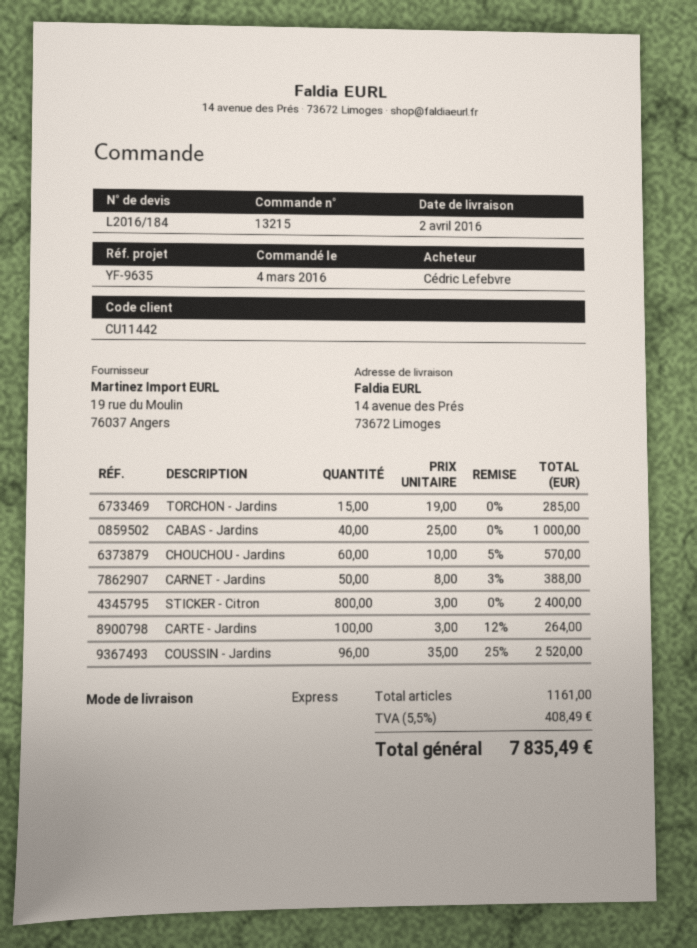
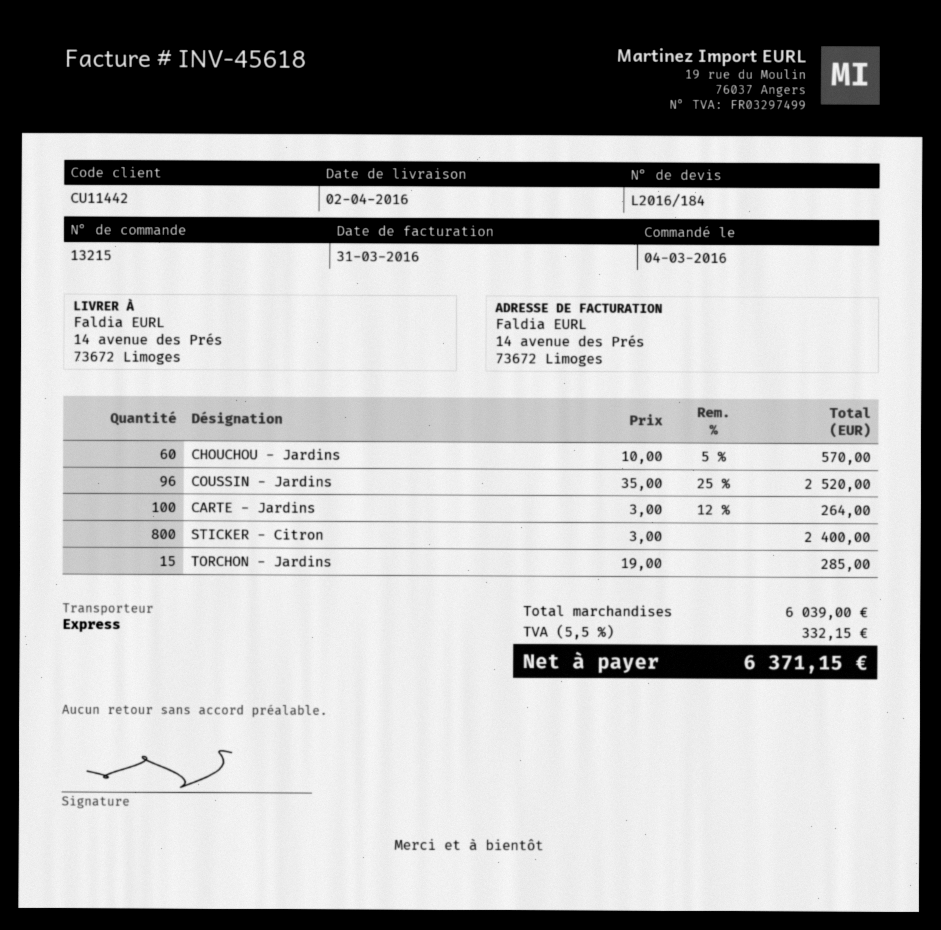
CABAS - Jardins: 40 x 25.00 = 1000.00 -> none
CARNET - Jardins: 50 x 8.00 - 3% = 388.00 -> none
tax: 5.5% = 408.49 -> 5.5% = 332.15
total: 7835.49 -> 6371.15

